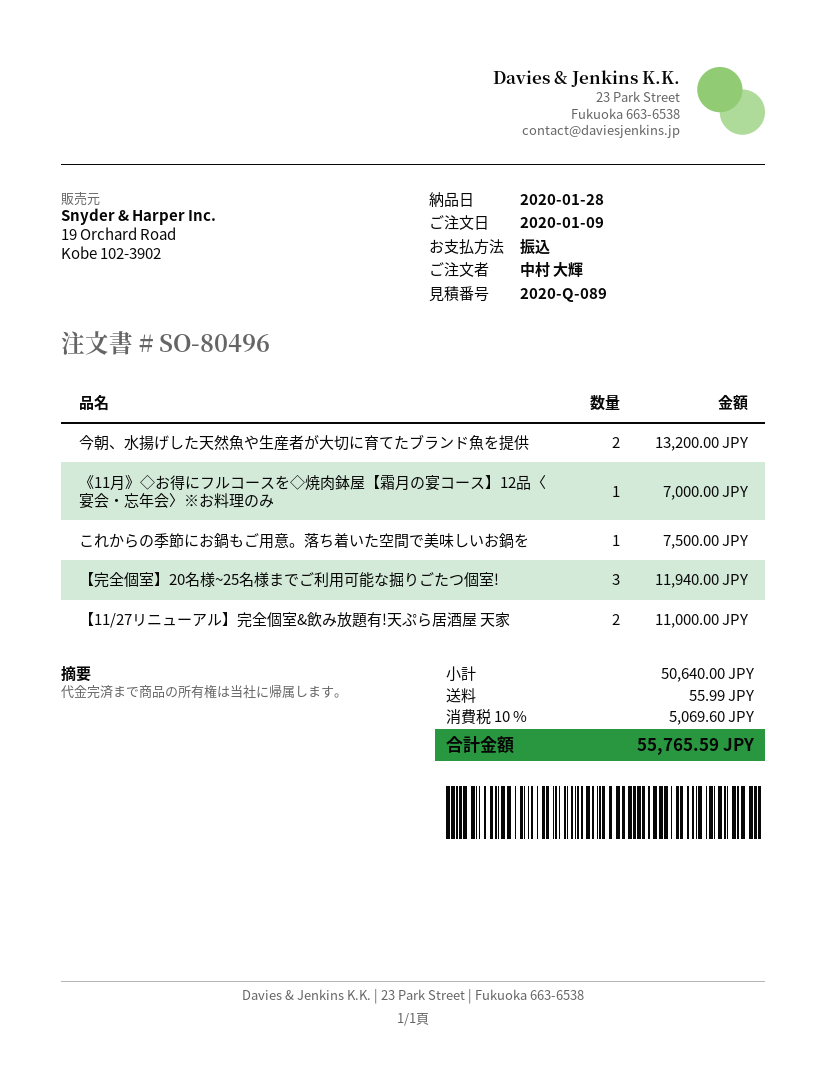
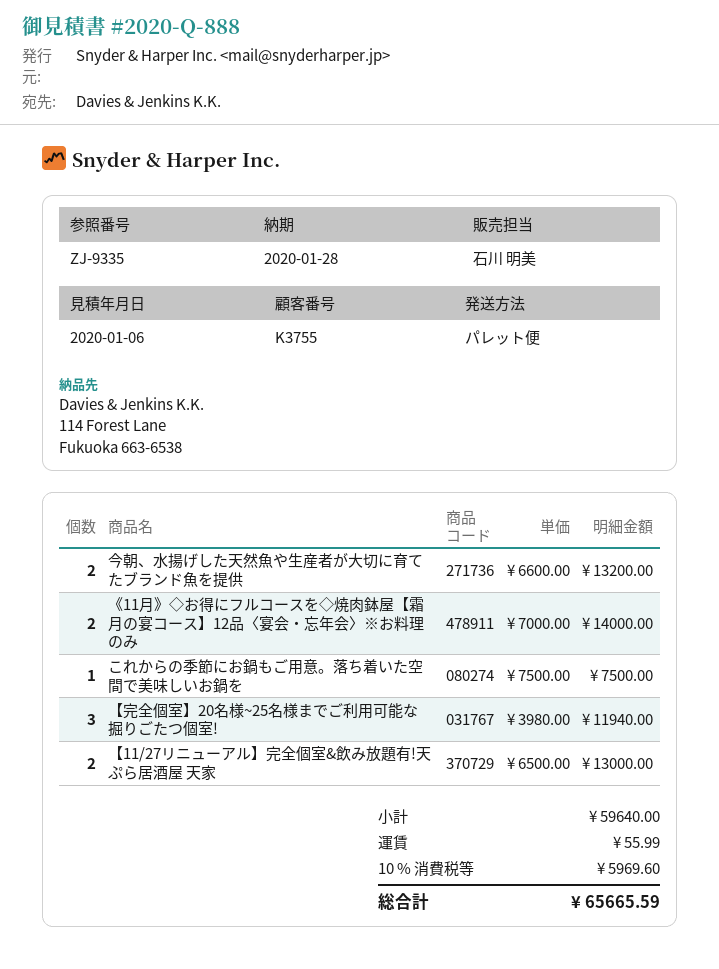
quote number: 2020-Q-089 -> 2020-Q-888
《11月》◇お得にフルコースを◇焼肉鉢屋【霜月の宴コース】12品〈宴会・忘年会〉※お料理のみ: 1 for 7000.00 -> 2 for 14000.00
【11/27リニューアル】完全個室&飲み放題有!天ぷら居酒屋 天家: 2 for 11000.00 -> 2 for 13000.00
subtotal: 50640.00 -> 59640.00
tax: 10% = 5069.60 -> 10% = 5969.60
total: 55765.59 -> 65665.59

